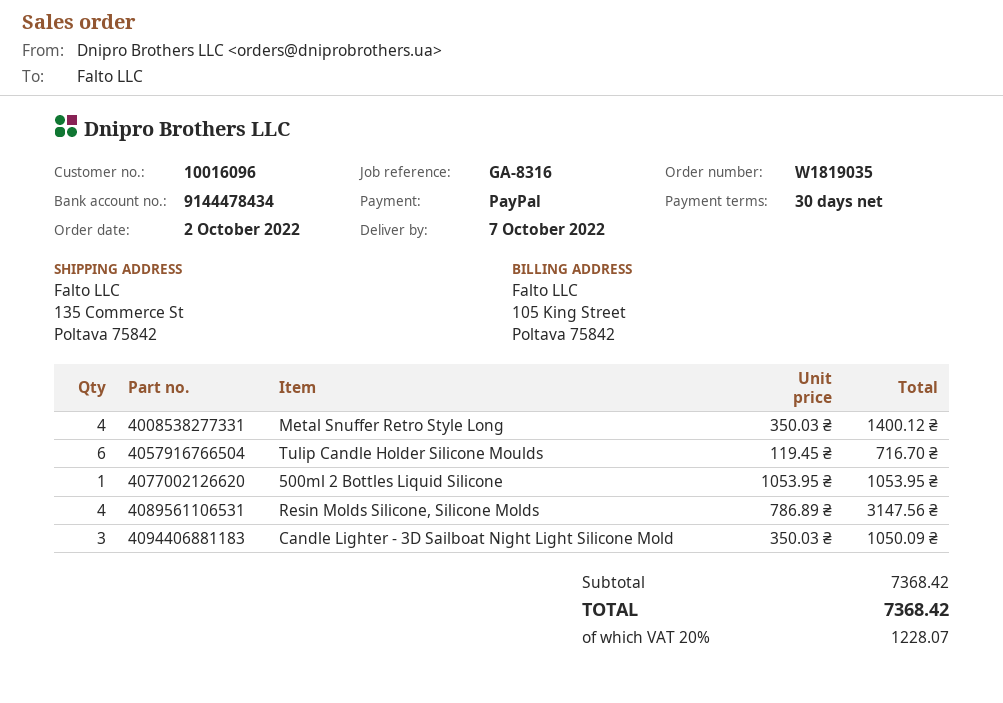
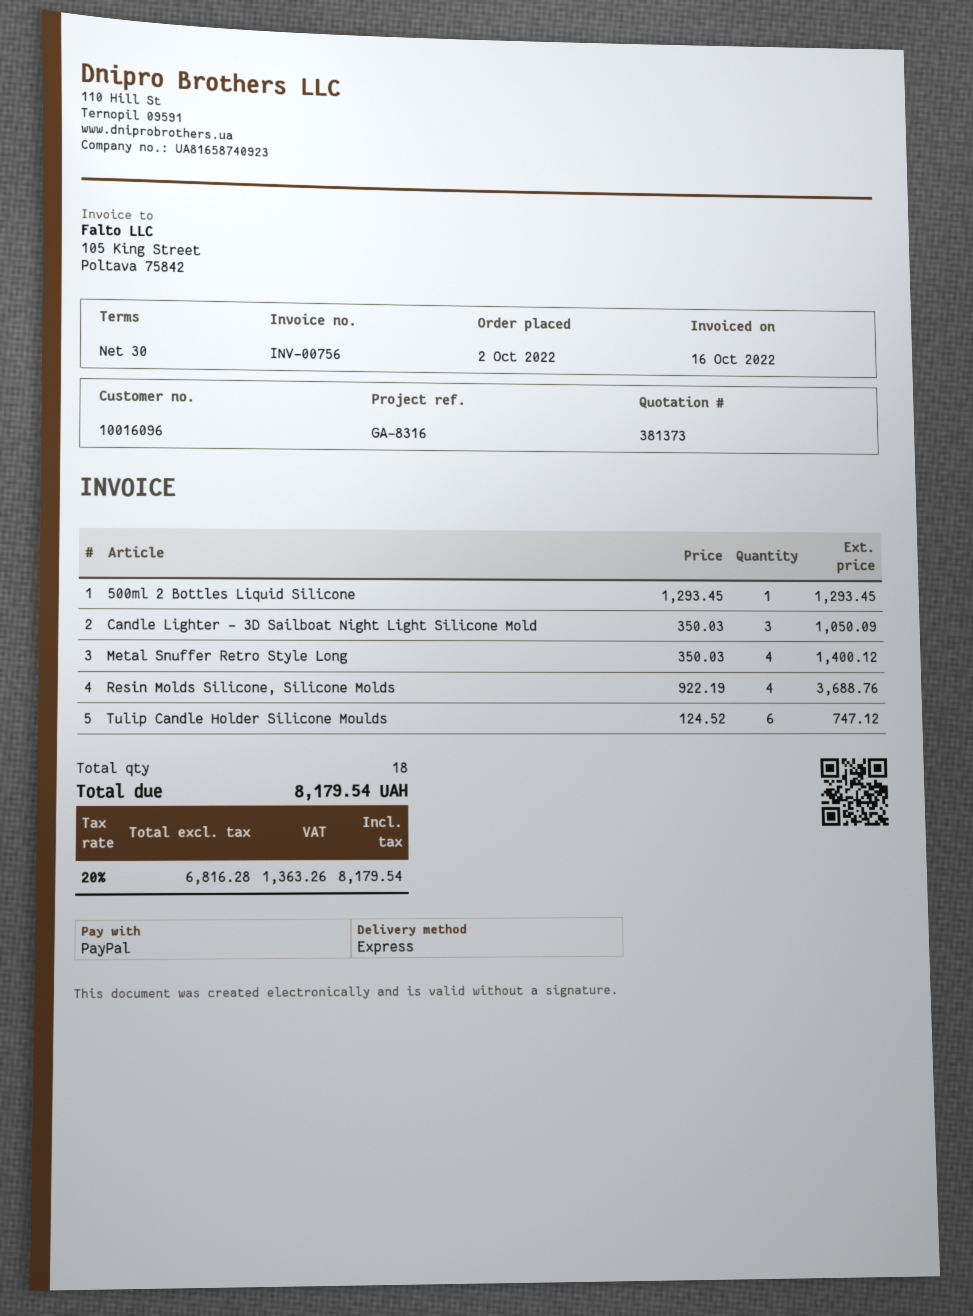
Tulip Candle Holder Silicone Moulds: 6 x 119.45 = 716.70 -> 6 x 124.52 = 747.12
500ml 2 Bottles Liquid Silicone: 1 x 1053.95 = 1053.95 -> 1 x 1293.45 = 1293.45
Resin Molds Silicone, Silicone Molds: 4 x 786.89 = 3147.56 -> 4 x 922.19 = 3688.76
tax: 20% = 1228.07 -> 20% = 1363.26
total: 7368.42 -> 8179.54

